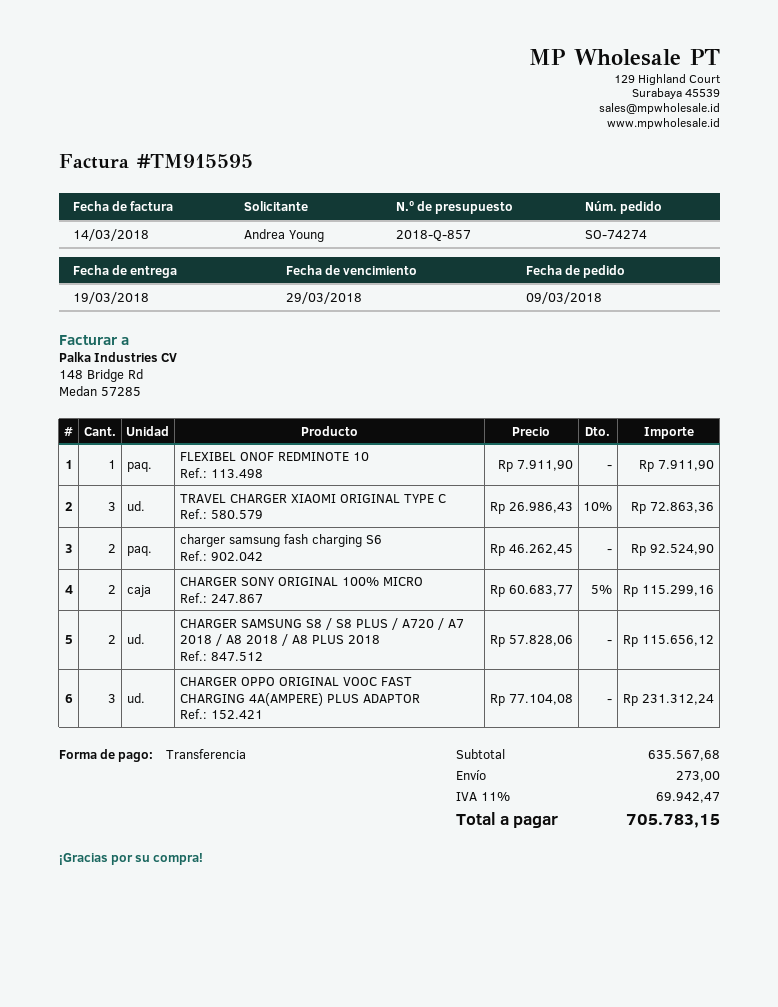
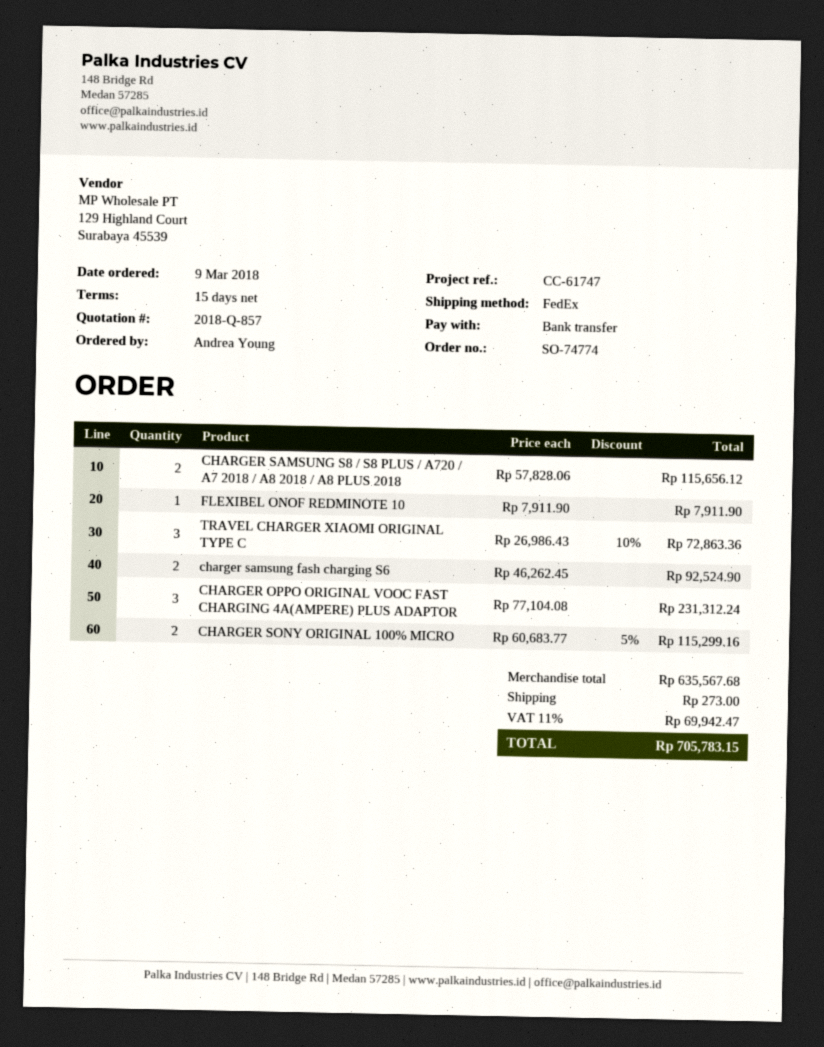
order number: SO-74274 -> SO-74774

